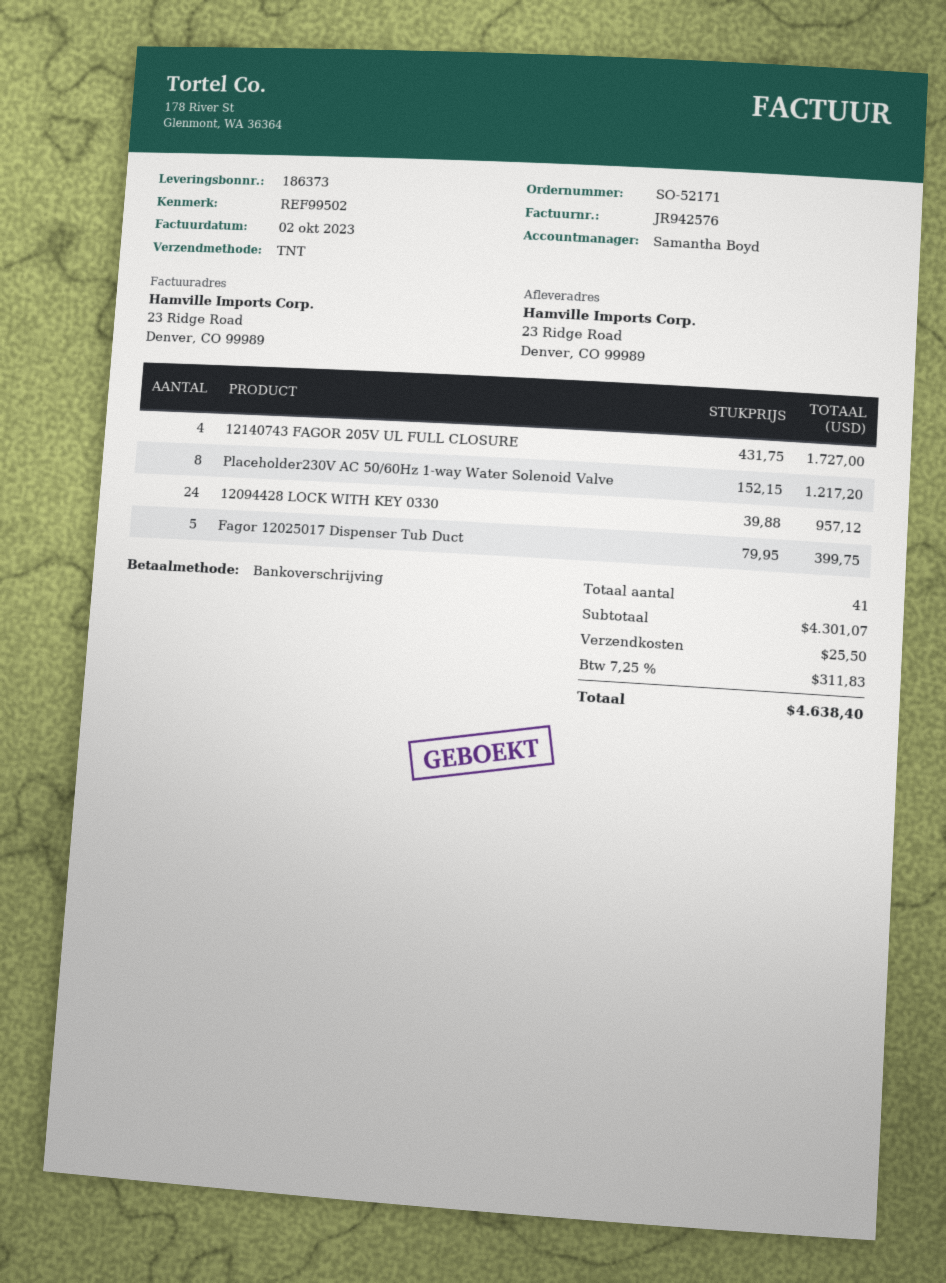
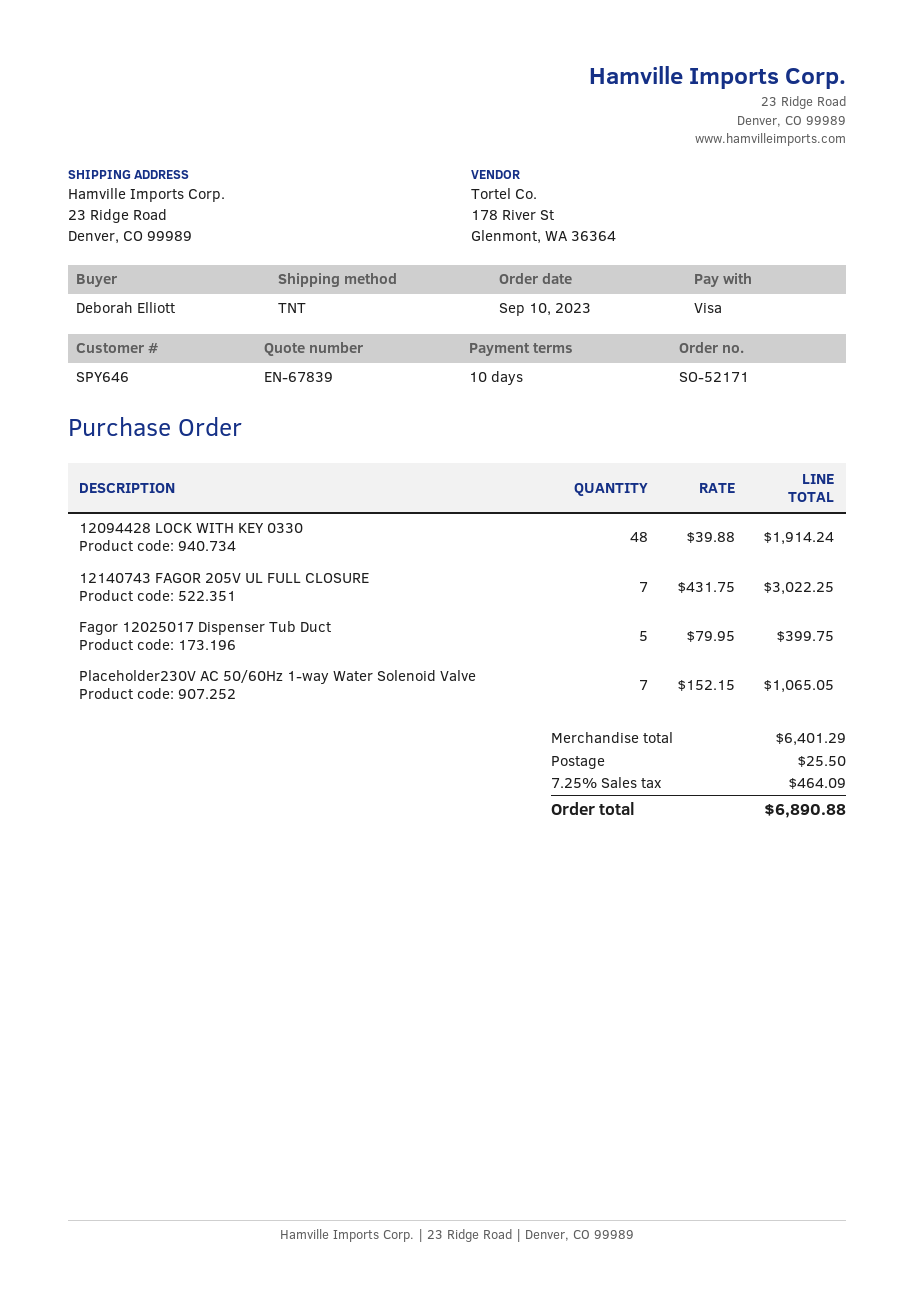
payment method: bank transfer -> Visa
12140743 FAGOR 205V UL FULL CLOSURE: 4 x 431.75 = 1727.00 -> 7 x 431.75 = 3022.25
Placeholder230V AC 50/60Hz 1-way Water Solenoid Valve: 8 x 152.15 = 1217.20 -> 7 x 152.15 = 1065.05
12094428 LOCK WITH KEY 0330: 24 x 39.88 = 957.12 -> 48 x 39.88 = 1914.24
subtotal: 4301.07 -> 6401.29
tax: 7.25% = 311.83 -> 7.25% = 464.09
total: 4638.40 -> 6890.88

